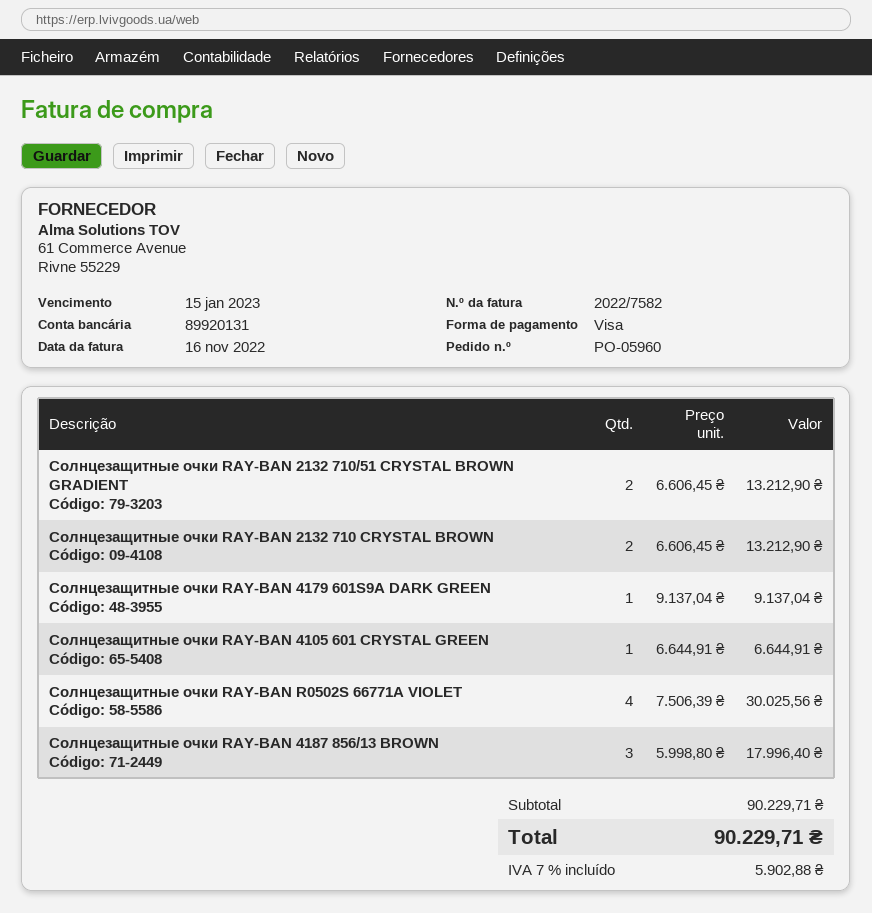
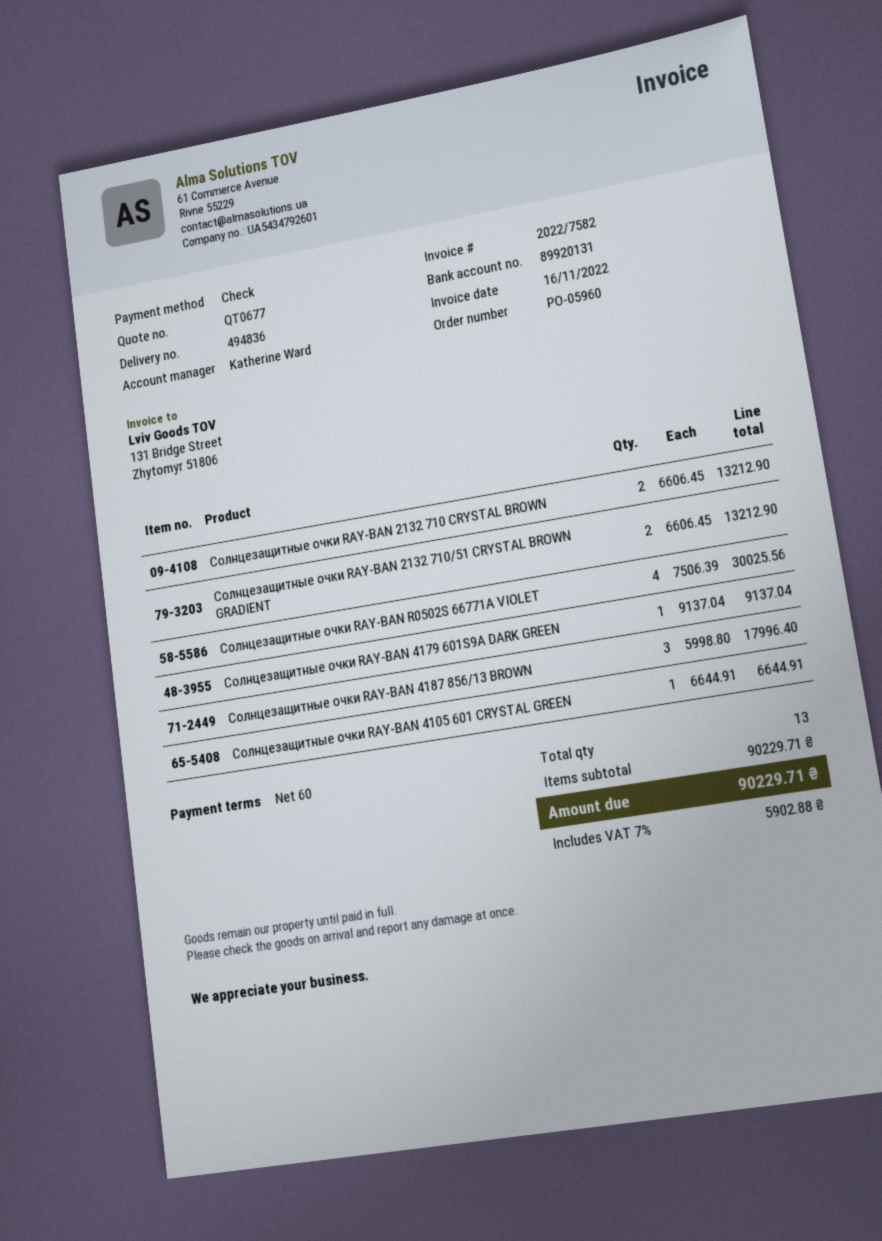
payment method: Visa -> cheque

